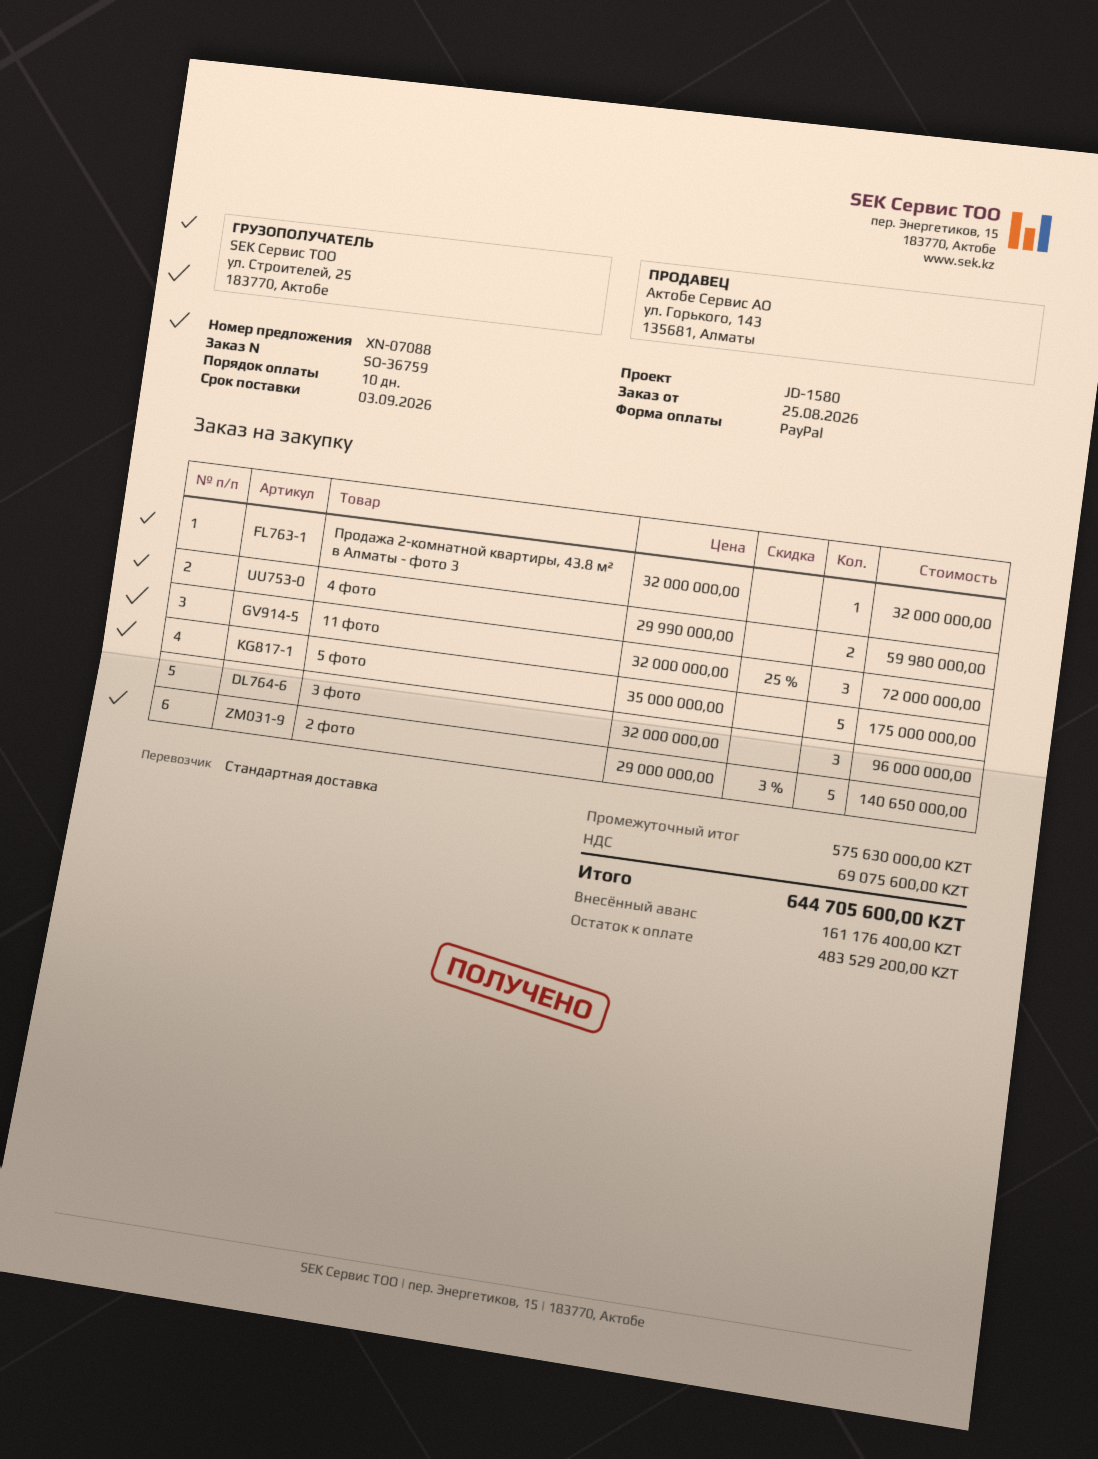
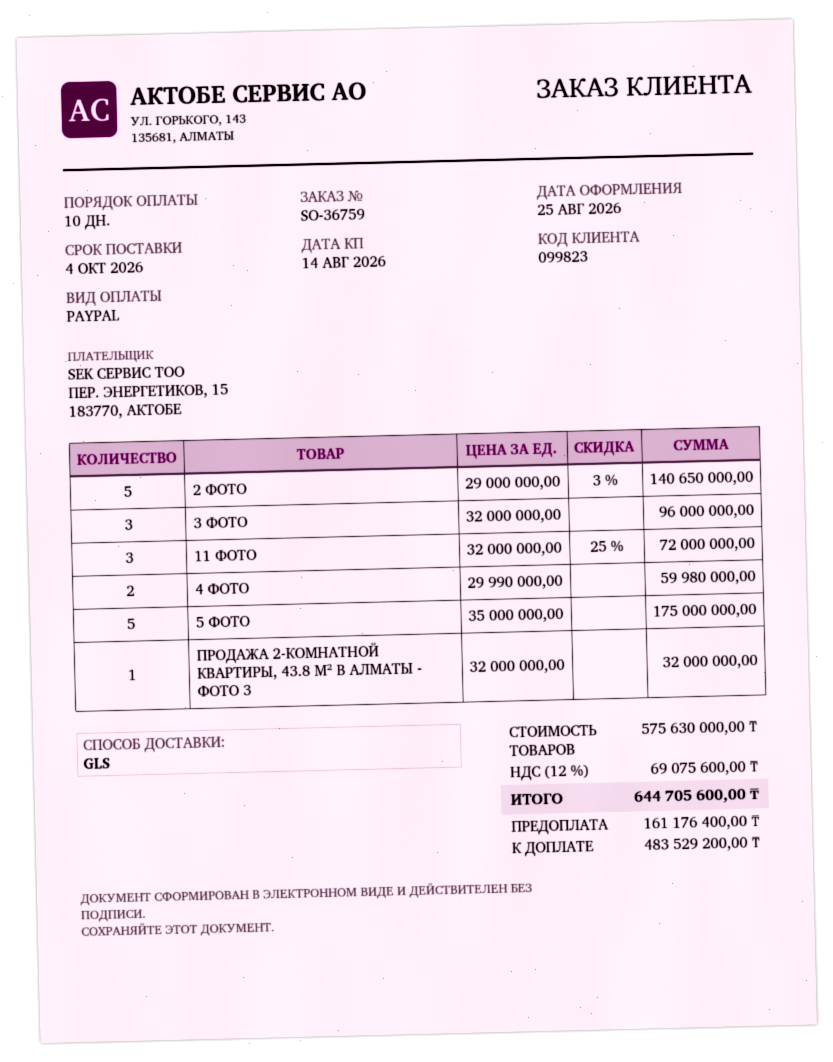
delivery date: 2026-09-03 -> 2026-10-04
shipping method: standard -> GLS

